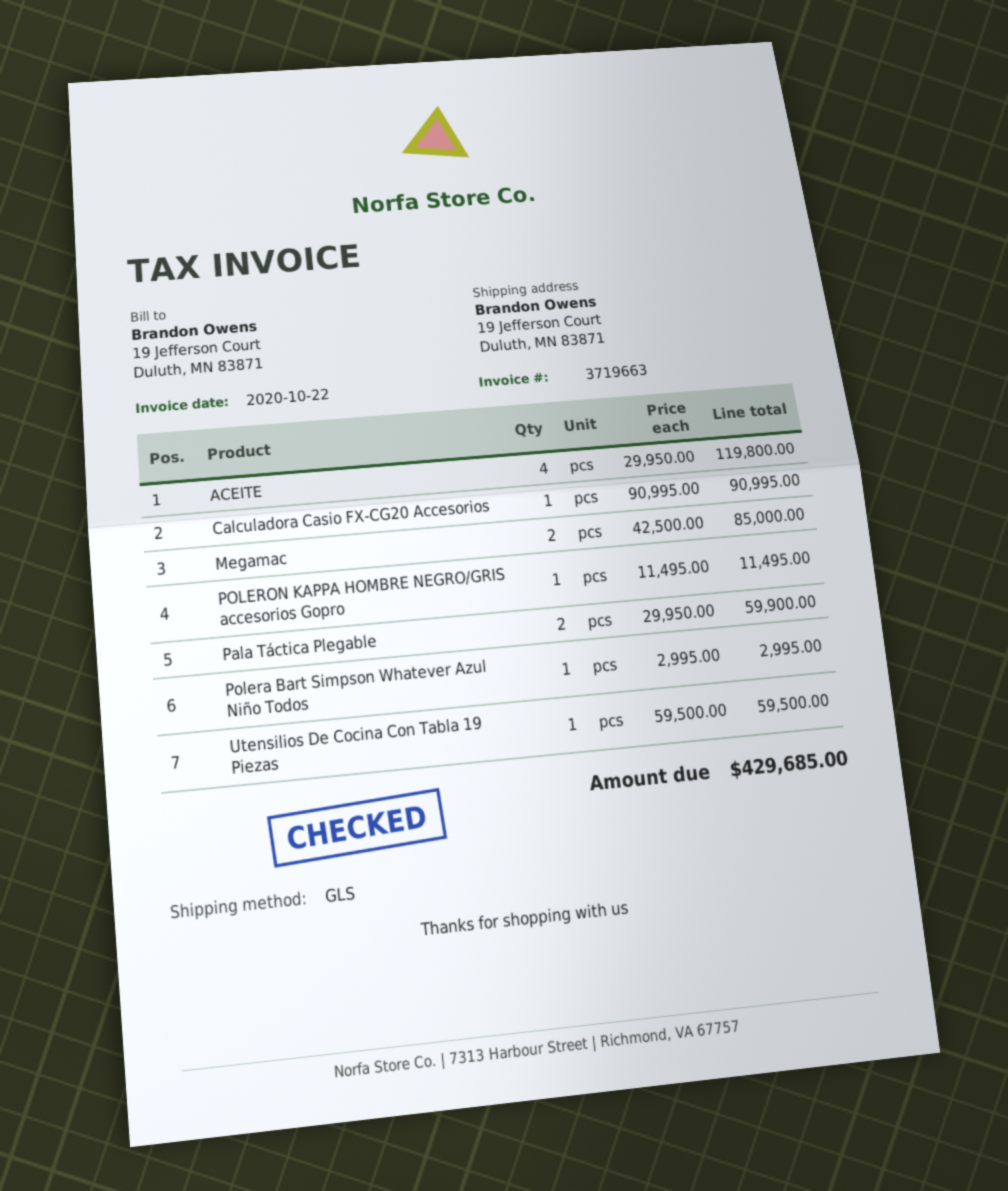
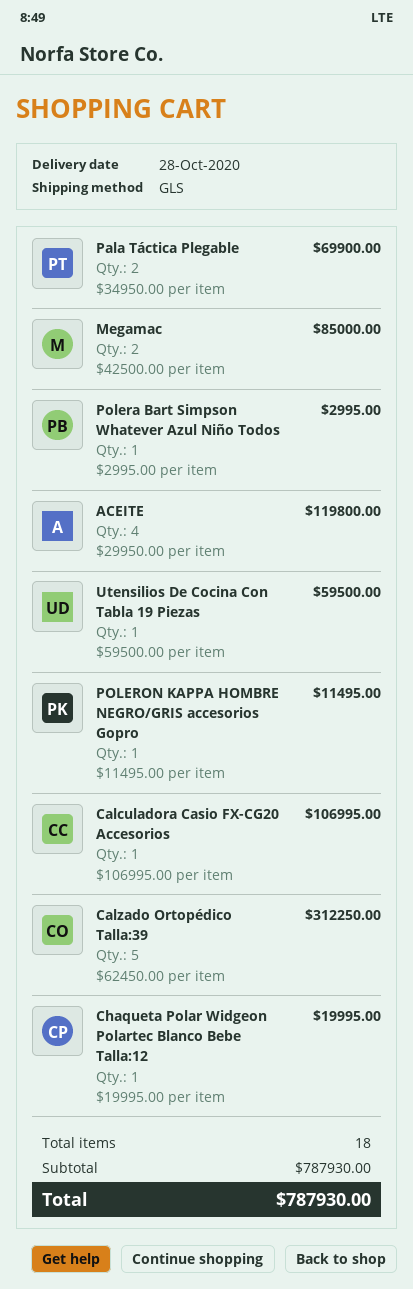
Calculadora Casio FX-CG20 Accesorios: 1 x 90995.00 = 90995.00 -> 1 x 106995.00 = 106995.00
Pala Táctica Plegable: 2 x 29950.00 = 59900.00 -> 2 x 34950.00 = 69900.00
Calzado Ortopédico Talla:39: none -> 5 x 62450.00 = 312250.00
Chaqueta Polar Widgeon Polartec Blanco Bebe Talla:12: none -> 1 x 19995.00 = 19995.00
total: 429685.00 -> 787930.00

